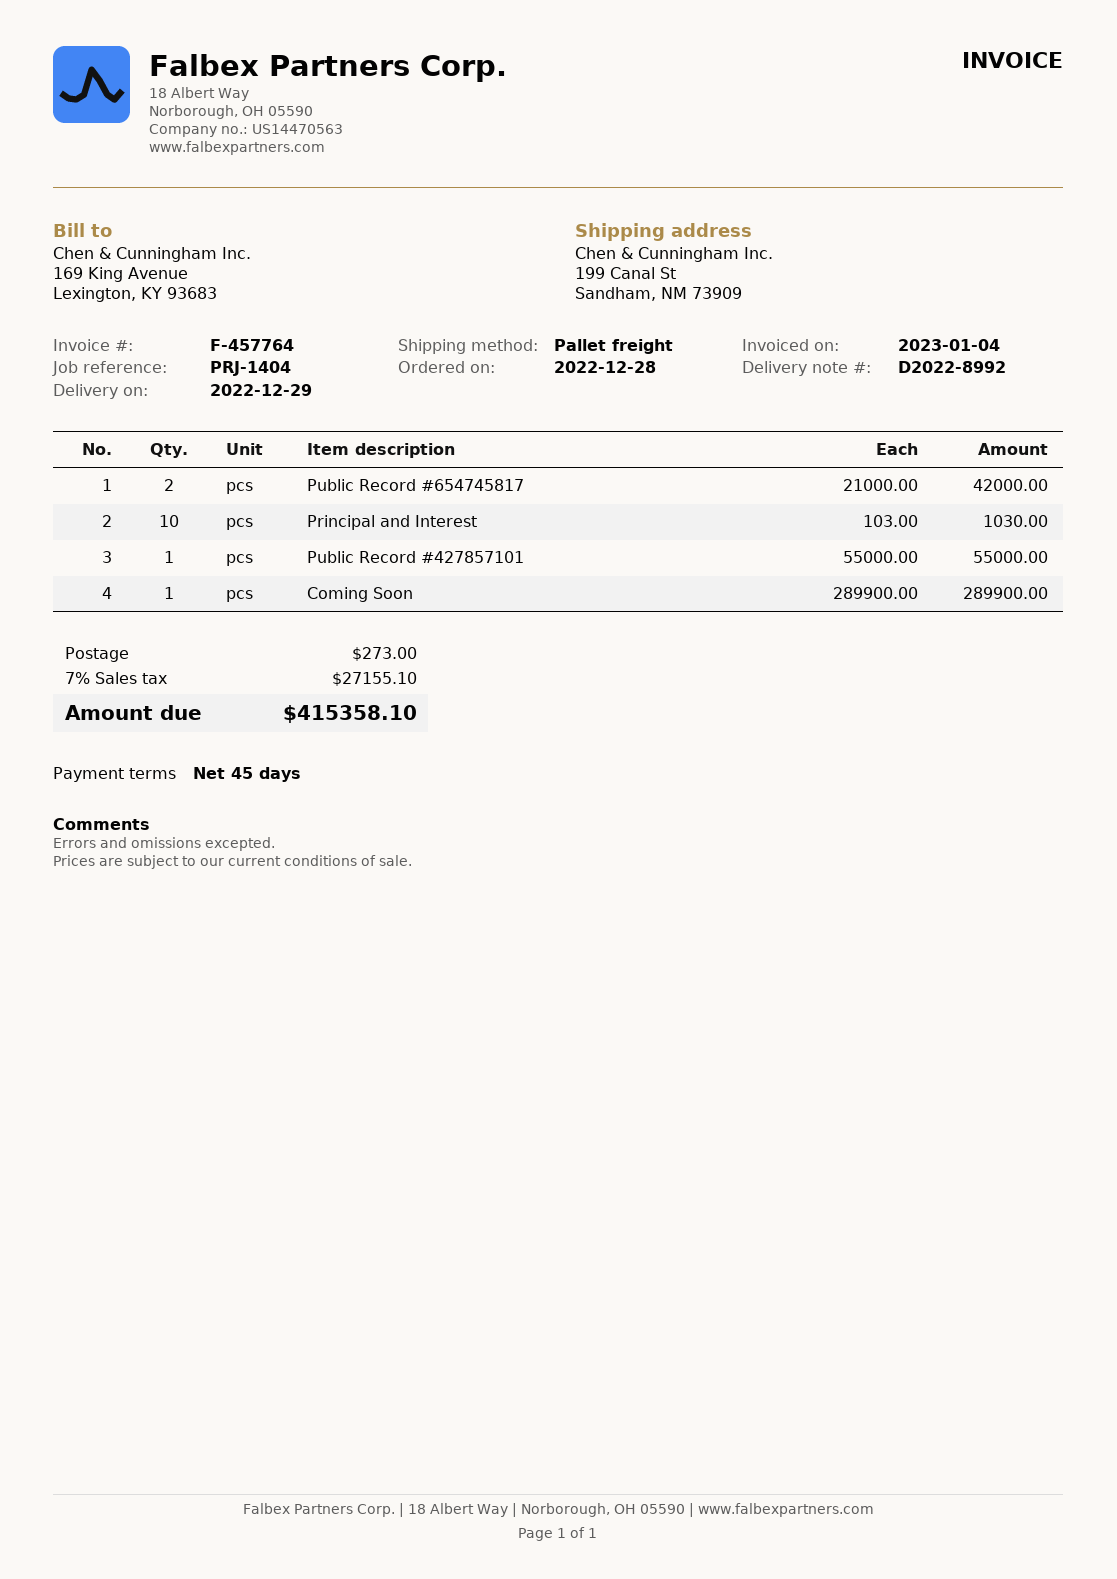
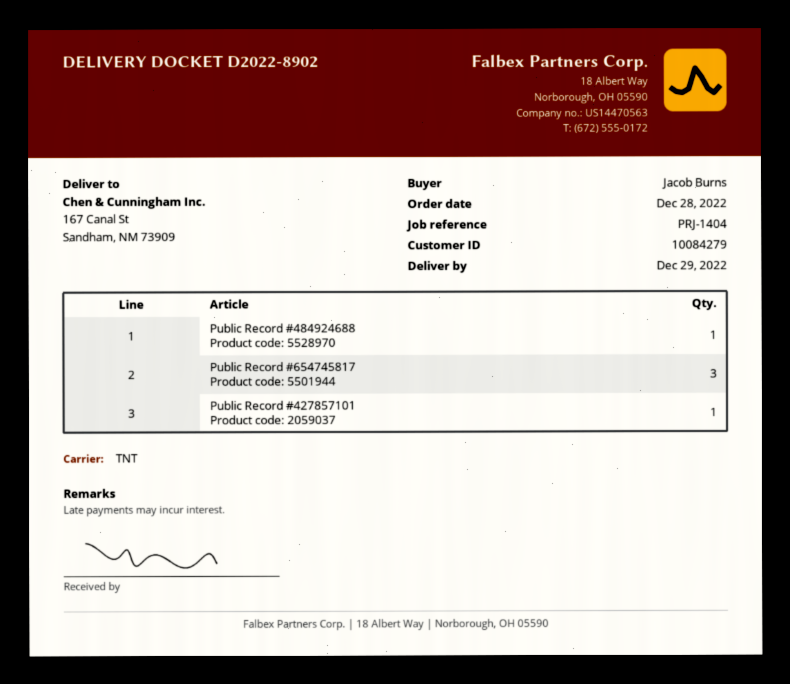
delivery note number: D2022-8992 -> D2022-8902
shipping method: pallet freight -> TNT
ship to: 199 Canal St, Sandham, NM 73909 -> 167 Canal St, Sandham, NM 73909
Public Record #654745817: 2 -> 3
Principal and Interest: 10 -> none
Coming Soon: 1 -> none
Public Record #484924688: none -> 1

